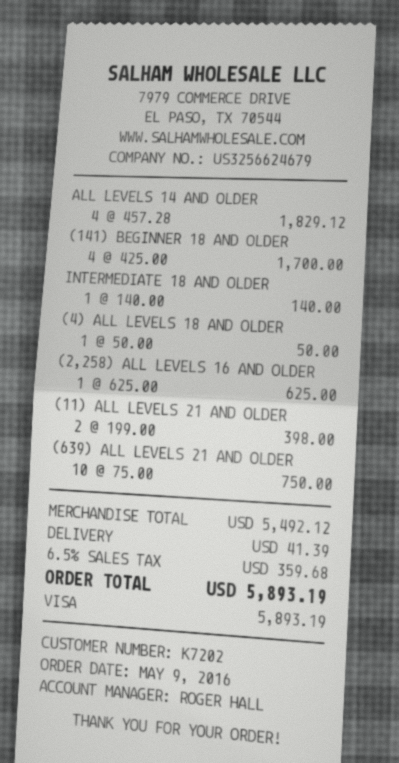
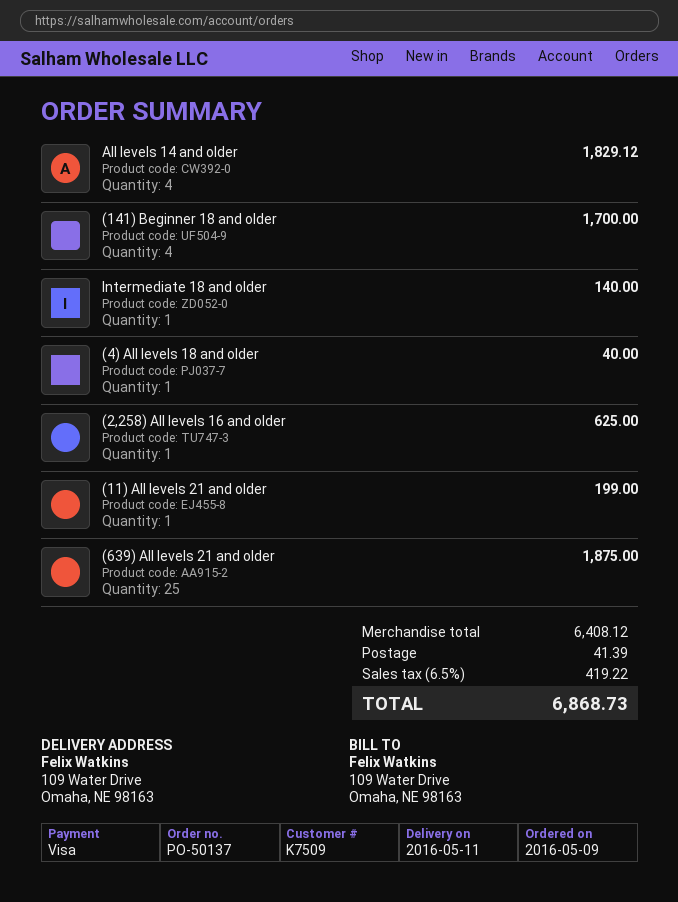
customer number: K7202 -> K7509
(4) ALL LEVELS 18 AND OLDER: 1 for 50.00 -> 1 for 40.00
(11) ALL LEVELS 21 AND OLDER: 2 for 398.00 -> 1 for 199.00
(639) ALL LEVELS 21 AND OLDER: 10 for 750.00 -> 25 for 1875.00
subtotal: 5492.12 -> 6408.12
tax: 6.5% = 359.68 -> 6.5% = 419.22
total: 5893.19 -> 6868.73

